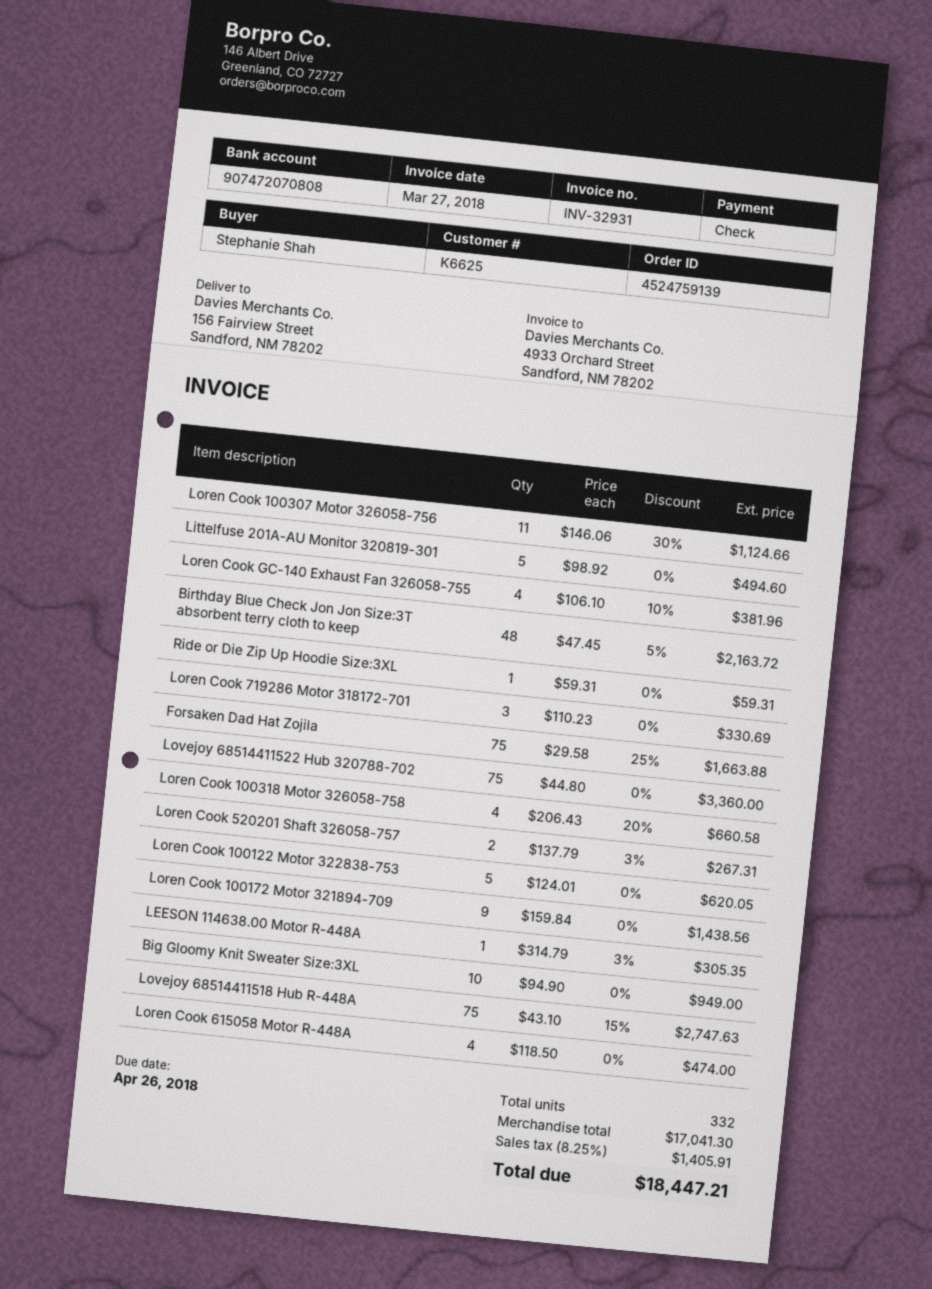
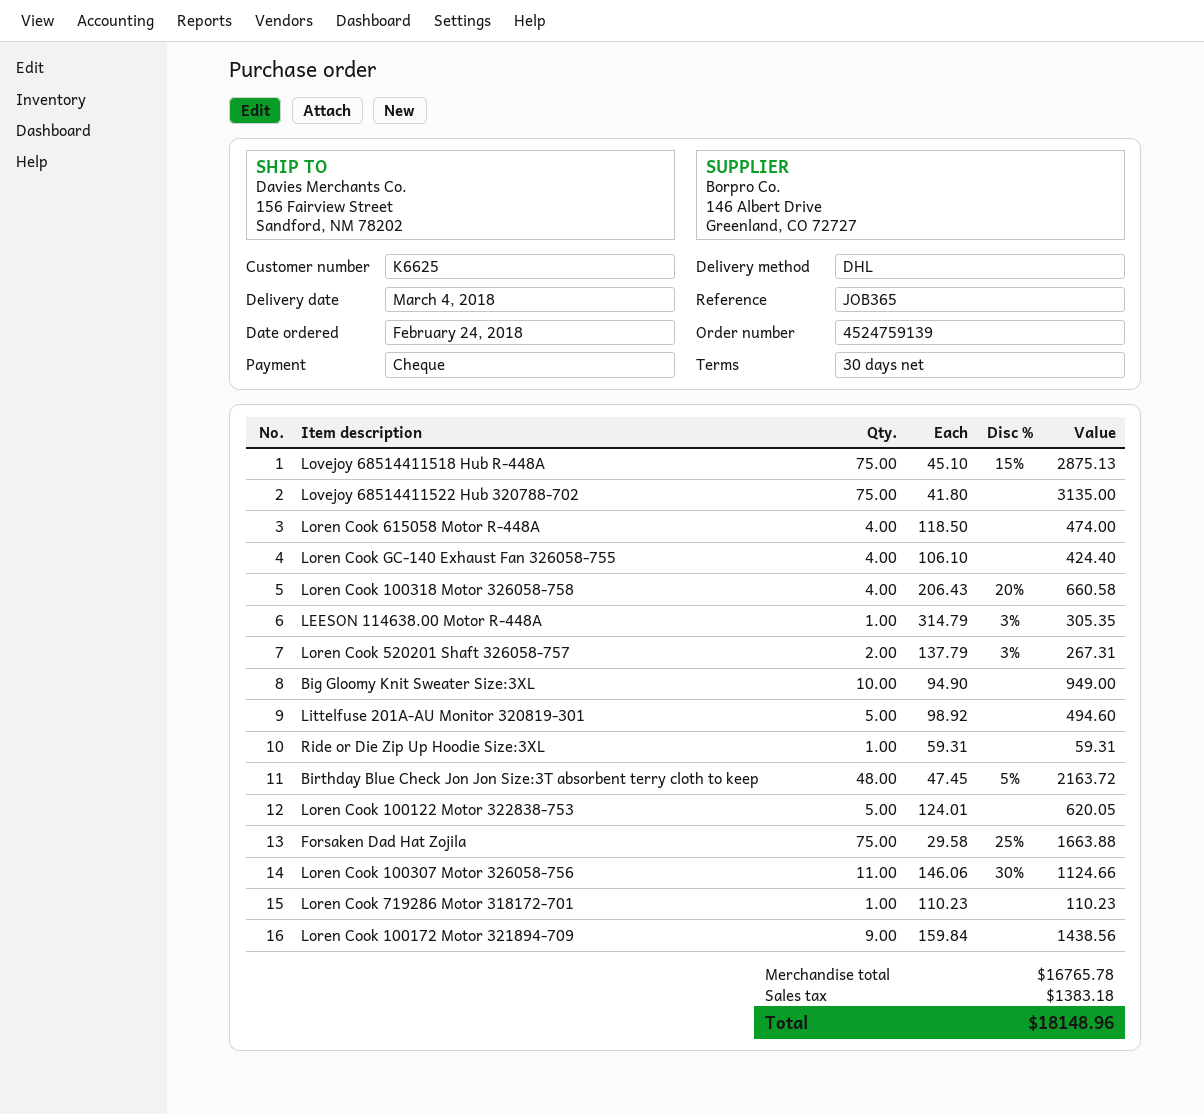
Loren Cook GC-140 Exhaust Fan 326058-755: 4 x 106.10 - 10% = 381.96 -> 4 x 106.10 = 424.40
Loren Cook 719286 Motor 318172-701: 3 x 110.23 = 330.69 -> 1 x 110.23 = 110.23
Lovejoy 68514411522 Hub 320788-702: 75 x 44.80 = 3360.00 -> 75 x 41.80 = 3135.00
Lovejoy 68514411518 Hub R-448A: 75 x 43.10 - 15% = 2747.63 -> 75 x 45.10 - 15% = 2875.13
subtotal: 17041.30 -> 16765.78
tax: 1405.91 -> 1383.18
total: 18447.21 -> 18148.96

